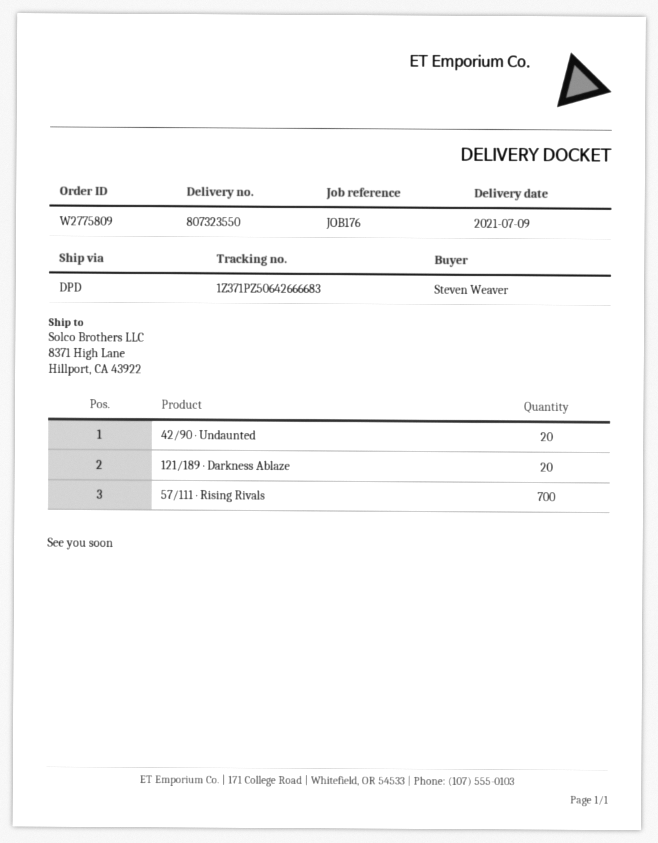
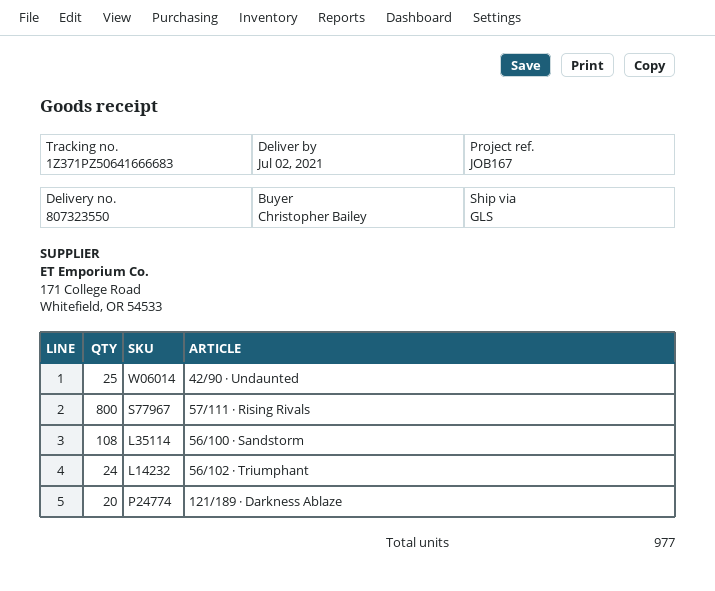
delivery date: 2021-07-09 -> 2021-07-02
reference: JOB176 -> JOB167
ordered by: Steven Weaver -> Christopher Bailey
shipping method: DPD -> GLS
tracking number: 1Z371PZ50642666683 -> 1Z371PZ50641666683
42/90 · Undaunted: 20 -> 25
57/111 · Rising Rivals: 700 -> 800
56/100 · Sandstorm: none -> 108
56/102 · Triumphant: none -> 24

